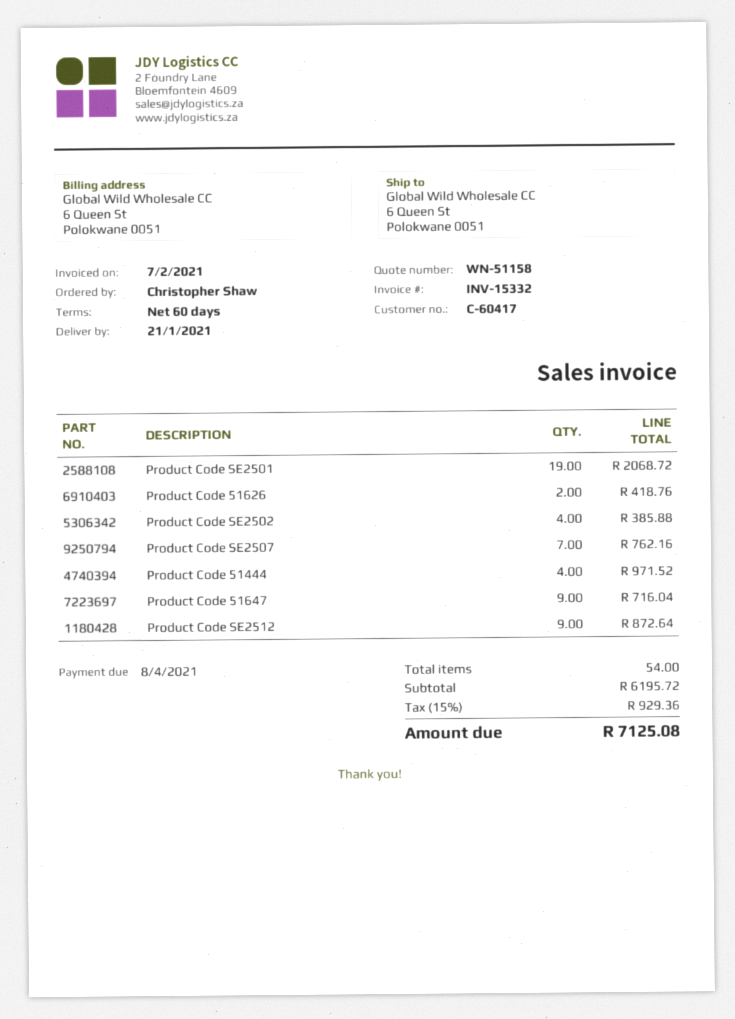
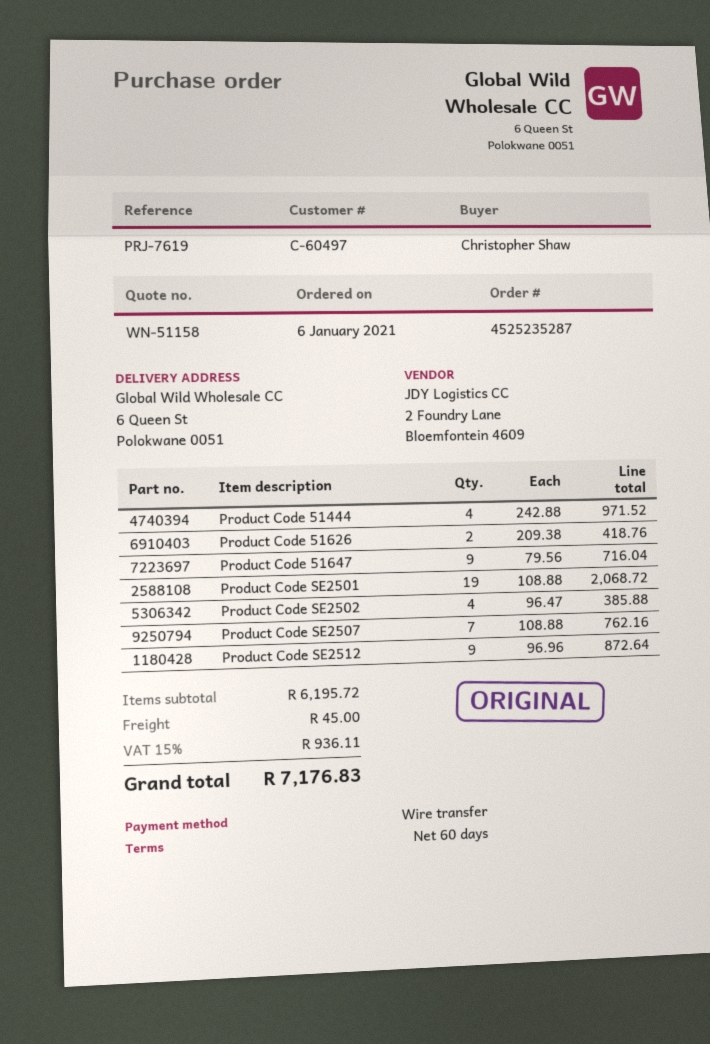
customer number: C-60417 -> C-60497
shipping: none -> 45.00
tax: 15% = 929.36 -> 15% = 936.11
total: 7125.08 -> 7176.83

